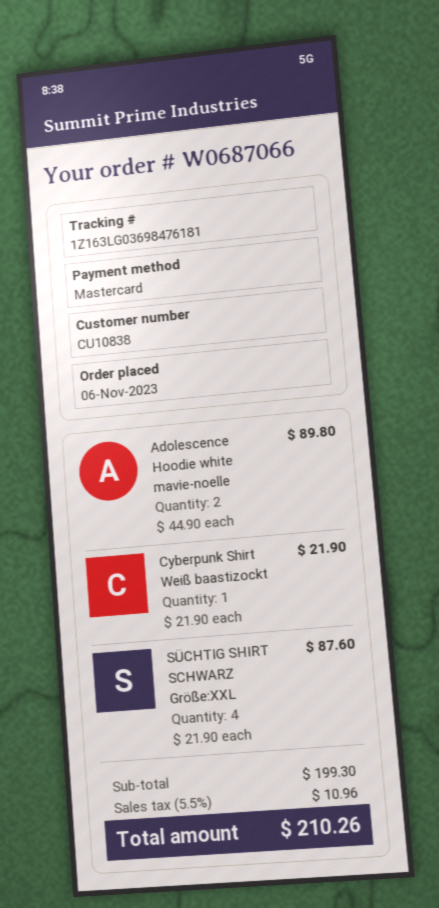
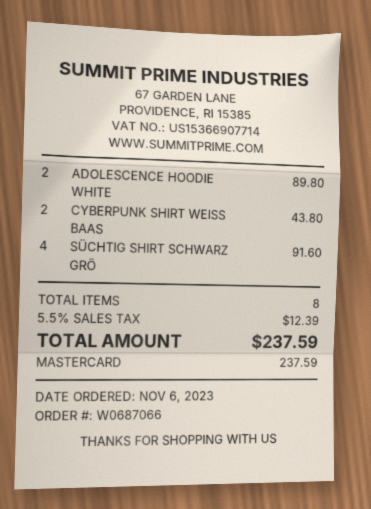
Cyberpunk Shirt Weiß baastizockt: 1 for 21.90 -> 2 for 43.80
SÜCHTIG SHIRT SCHWARZ Größe:XXL: 4 for 87.60 -> 4 for 91.60
tax: 5.5% = 10.96 -> 5.5% = 12.39
total: 210.26 -> 237.59

